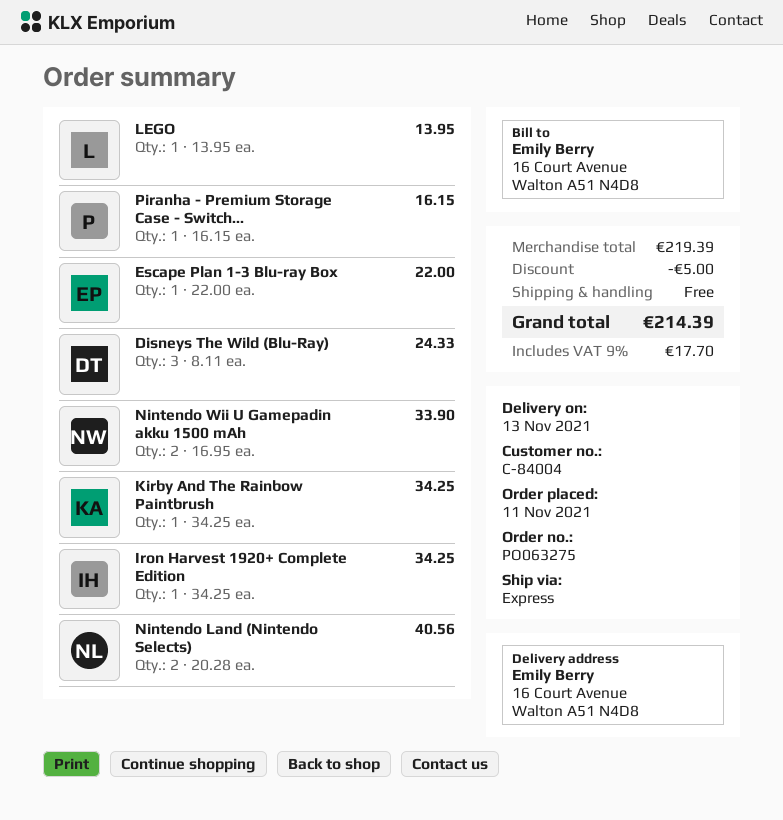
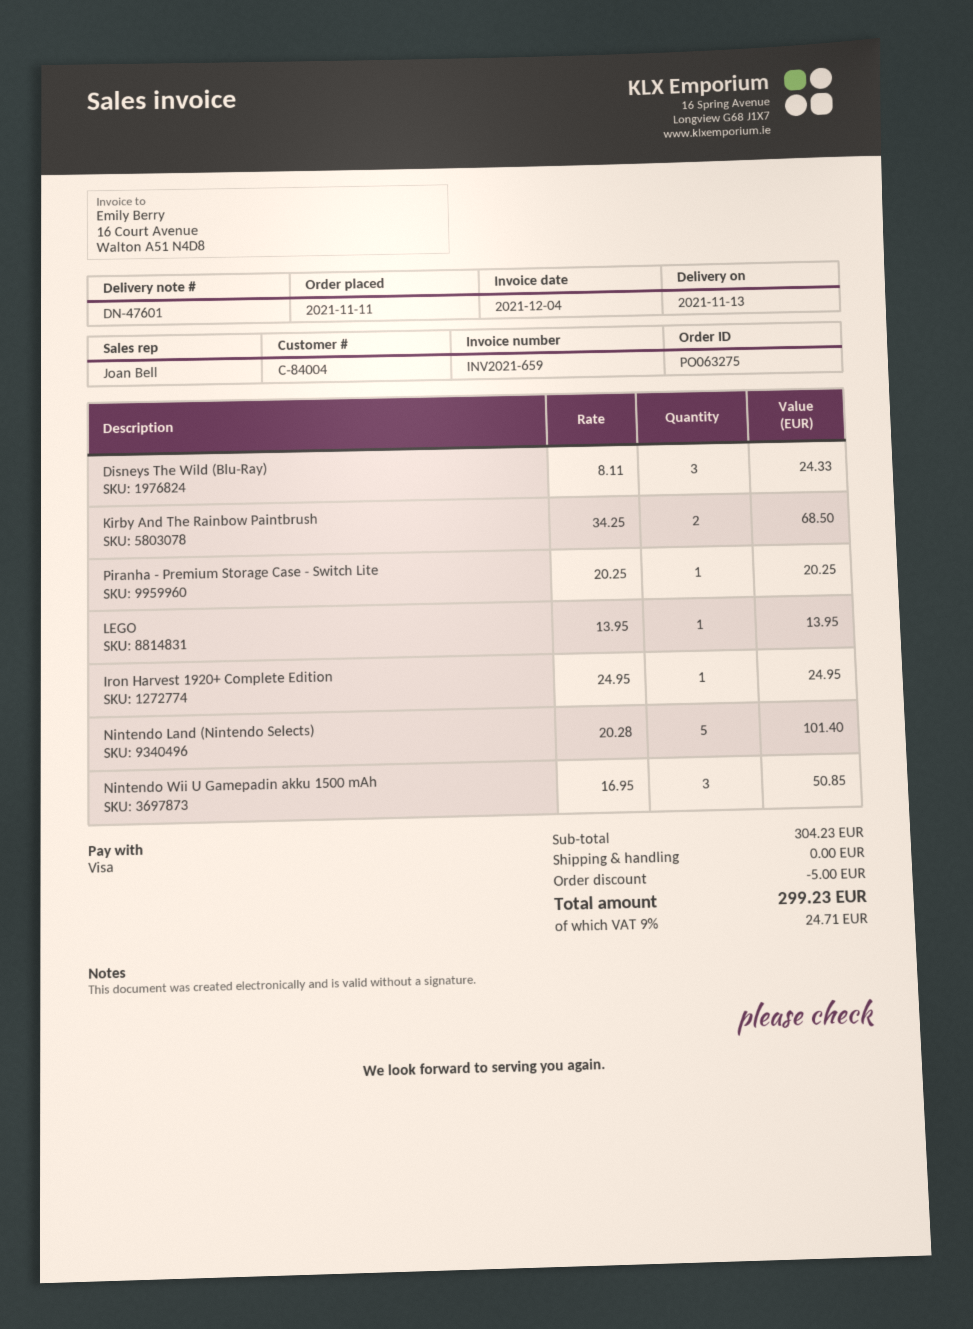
Piranha - Premium Storage Case - Switch...: 1 x 16.15 = 16.15 -> 1 x 20.25 = 20.25
Escape Plan 1-3 Blu-ray Box: 1 x 22.00 = 22.00 -> none
Nintendo Wii U Gamepadin akku 1500 mAh: 2 x 16.95 = 33.90 -> 3 x 16.95 = 50.85
Kirby And The Rainbow Paintbrush: 1 x 34.25 = 34.25 -> 2 x 34.25 = 68.50
Iron Harvest 1920+ Complete Edition: 1 x 34.25 = 34.25 -> 1 x 24.95 = 24.95
Nintendo Land (Nintendo Selects): 2 x 20.28 = 40.56 -> 5 x 20.28 = 101.40
subtotal: 219.39 -> 304.23
tax: 9% = 17.70 -> 9% = 24.71
total: 214.39 -> 299.23

